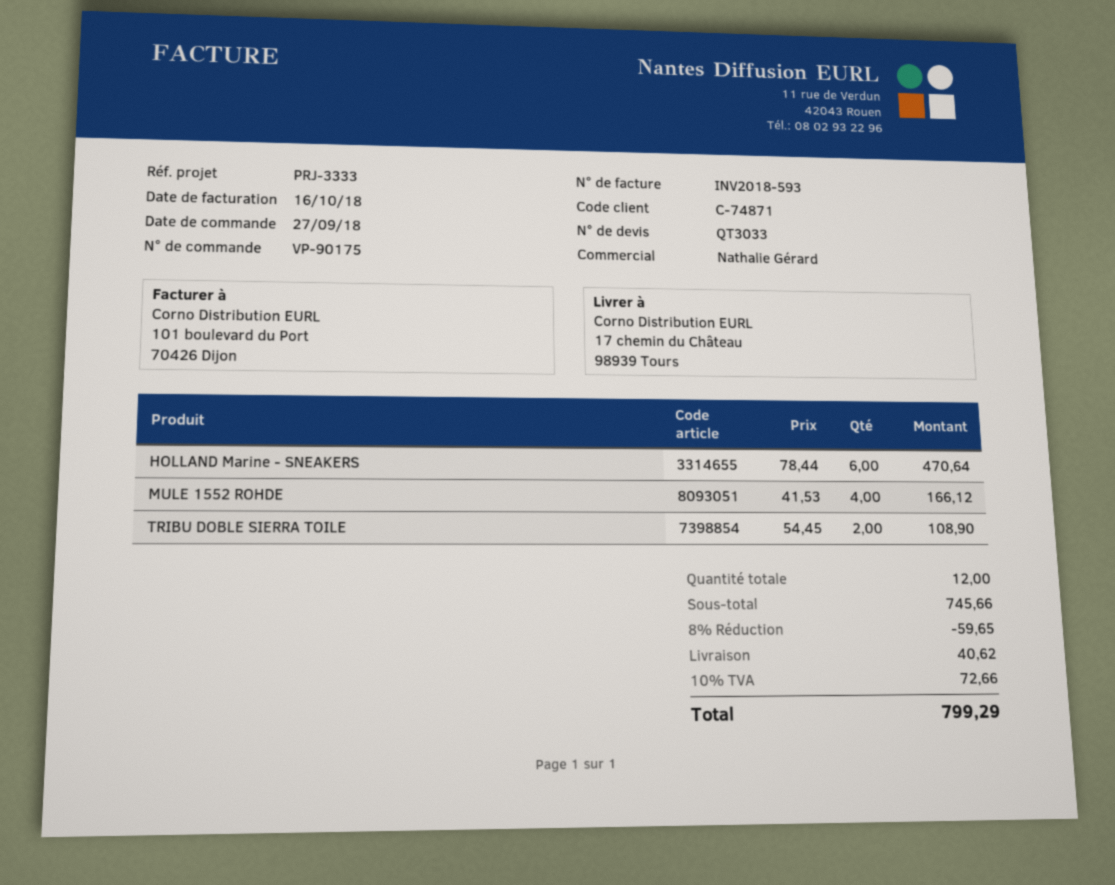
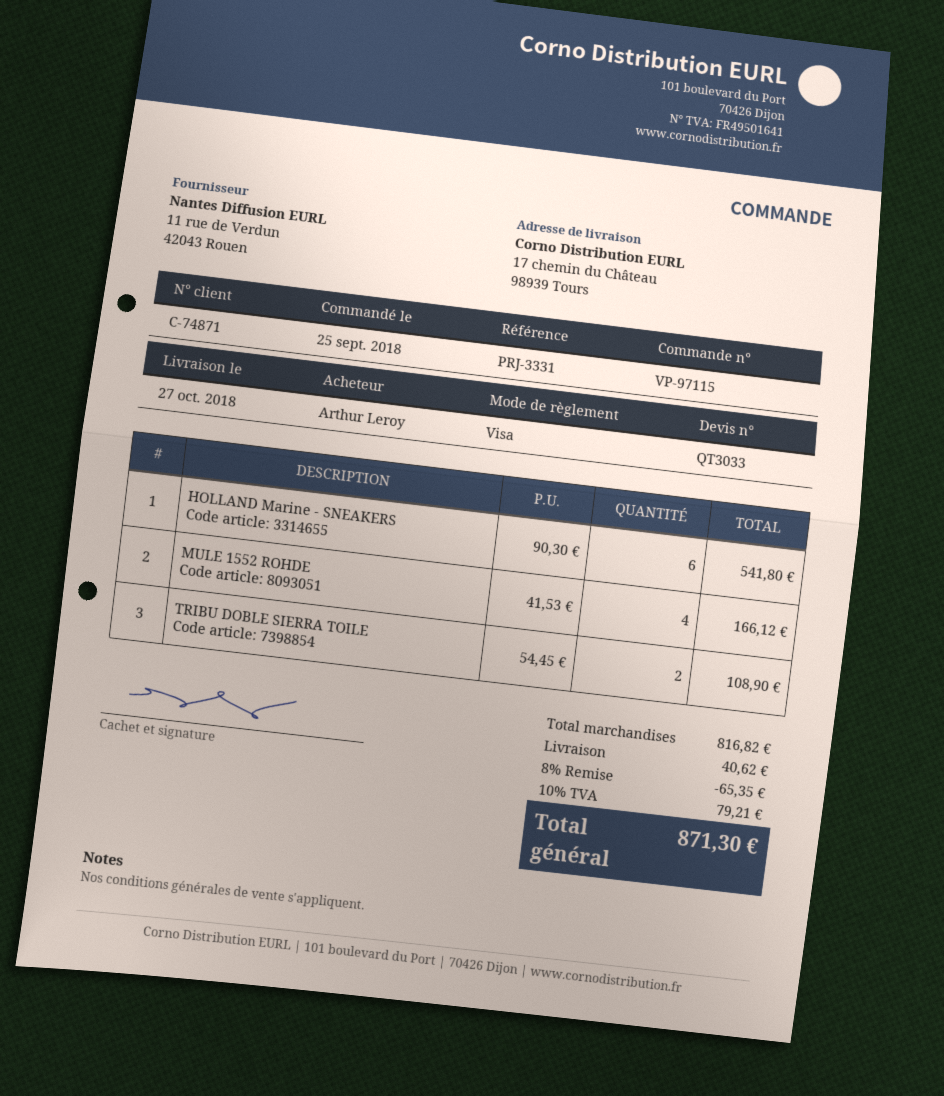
order number: VP-90175 -> VP-97115
order date: 2018-09-27 -> 2018-09-25
reference: PRJ-3333 -> PRJ-3331
HOLLAND Marine - SNEAKERS: 6 x 78.44 = 470.64 -> 6 x 90.30 = 541.80
subtotal: 745.66 -> 816.82
discount: 8% = 59.65 -> 8% = 65.35
tax: 10% = 72.66 -> 10% = 79.21
total: 799.29 -> 871.30

